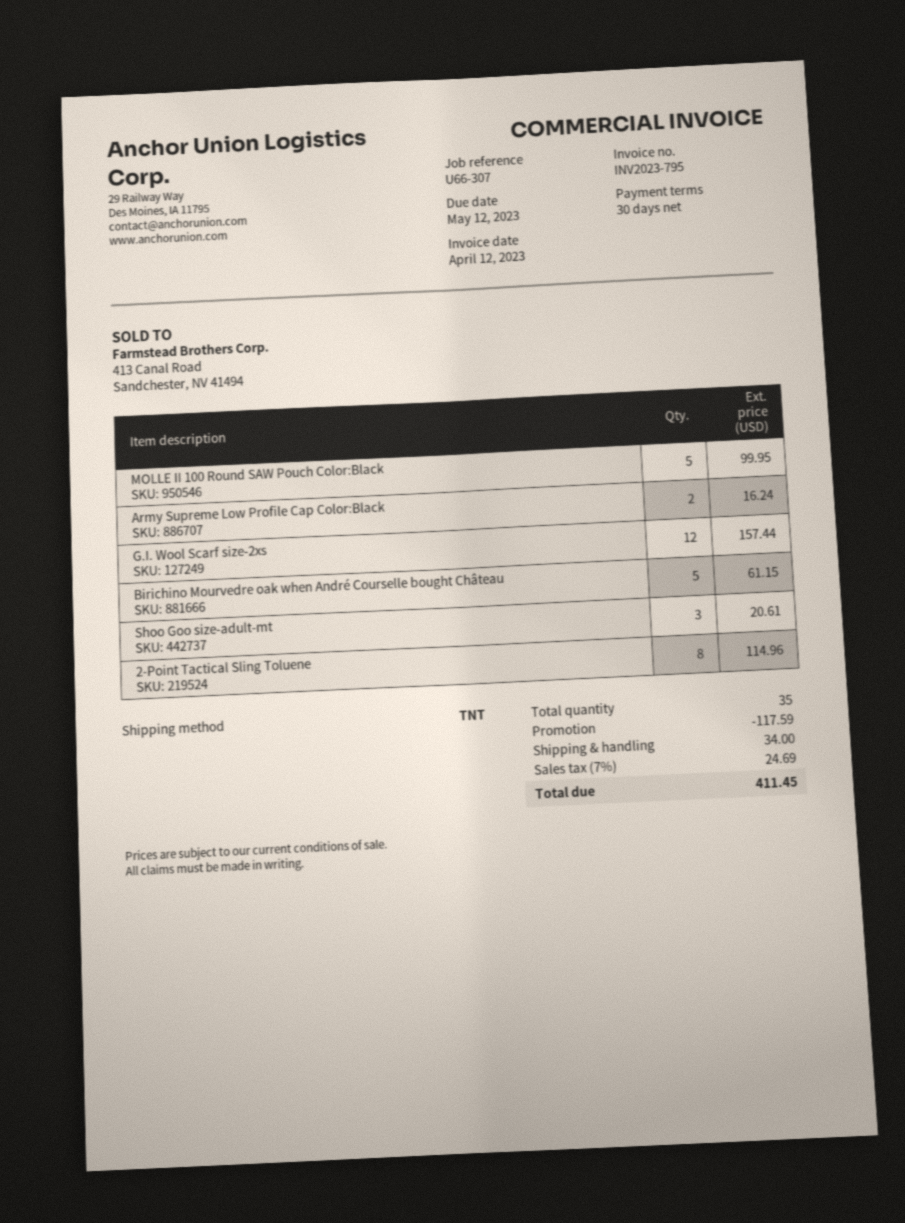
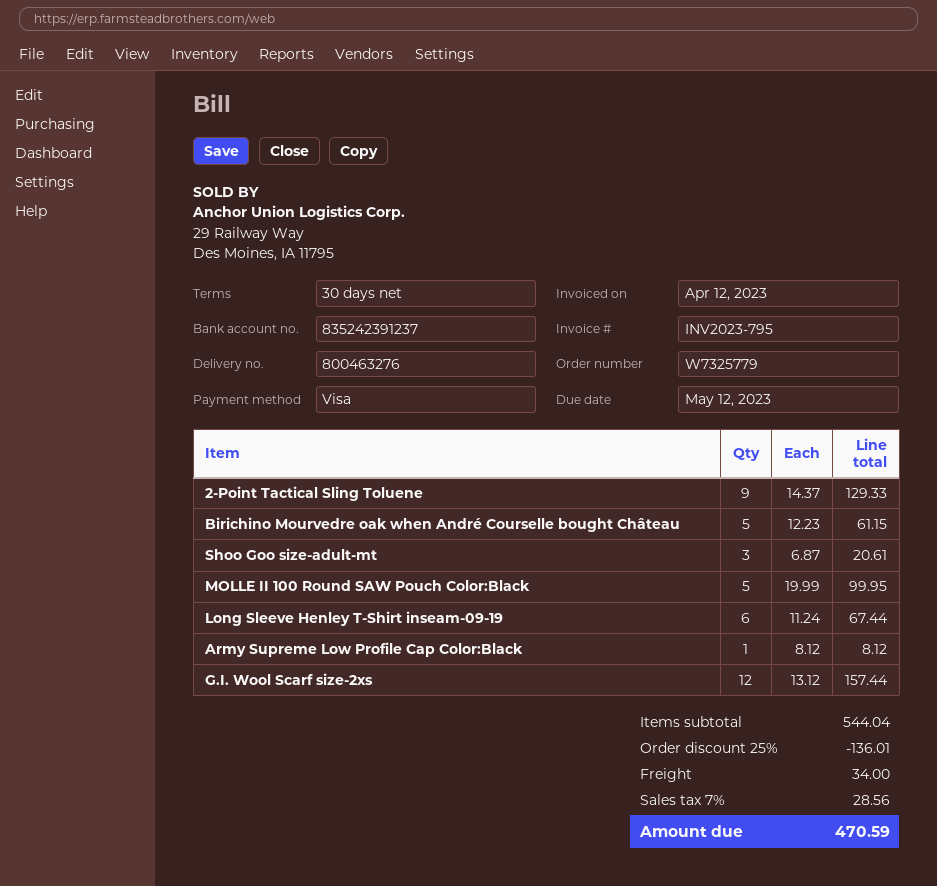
Army Supreme Low Profile Cap Color:Black: 2 for 16.24 -> 1 for 8.12
2-Point Tactical Sling Toluene: 8 for 114.96 -> 9 for 129.33
Long Sleeve Henley T-Shirt inseam-09-19: none -> 6 for 67.44
discount: 117.59 -> 136.01
tax: 7% = 24.69 -> 7% = 28.56
total: 411.45 -> 470.59

